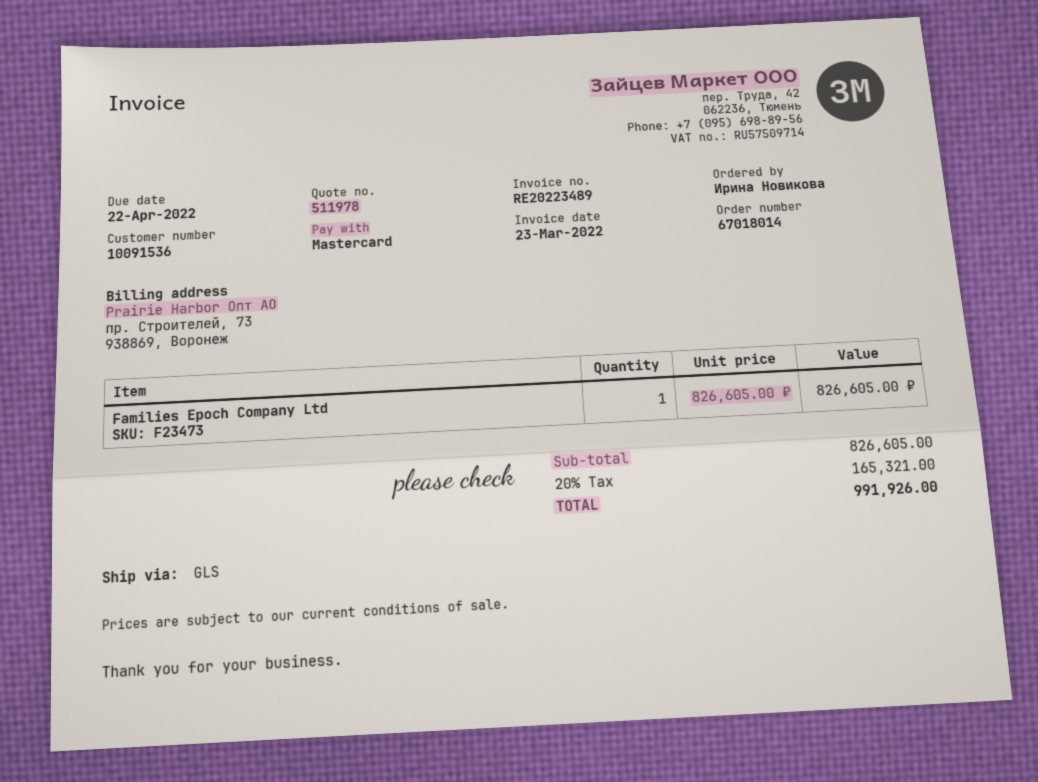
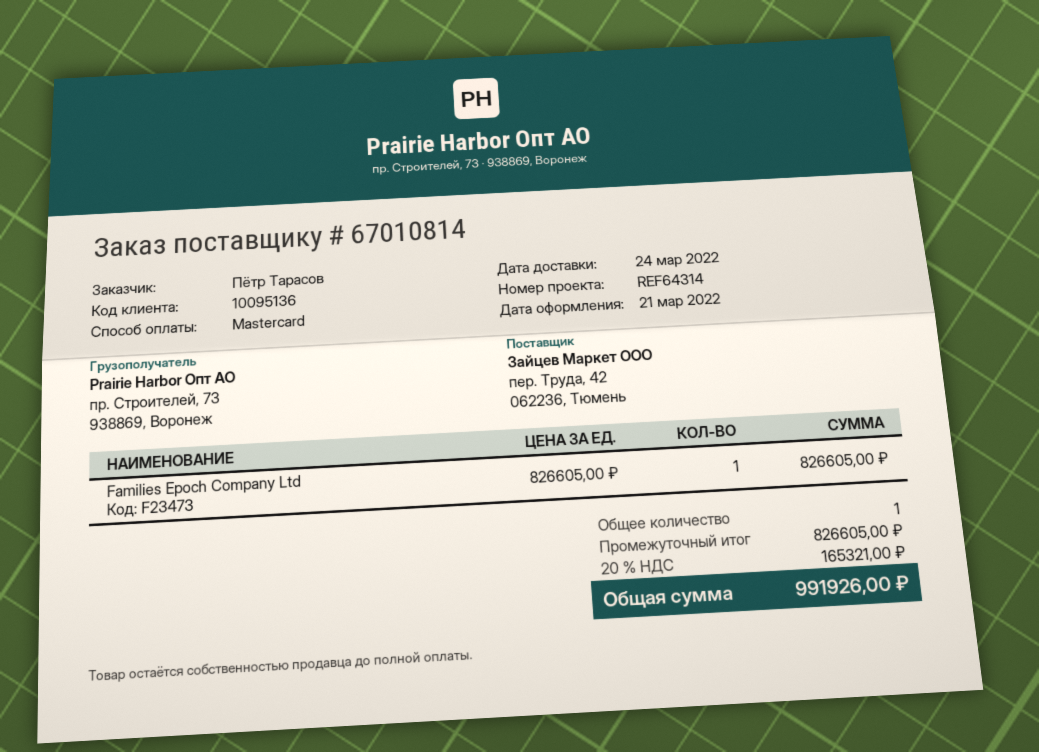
order number: 67018014 -> 67010814
customer number: 10091536 -> 10095136
ordered by: Ирина Новикова -> Пётр Тарасов

